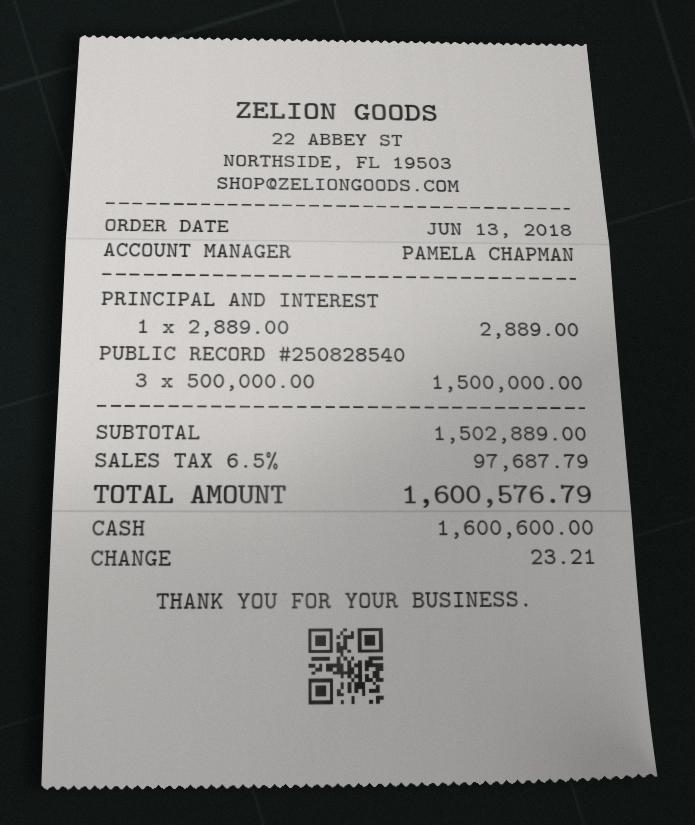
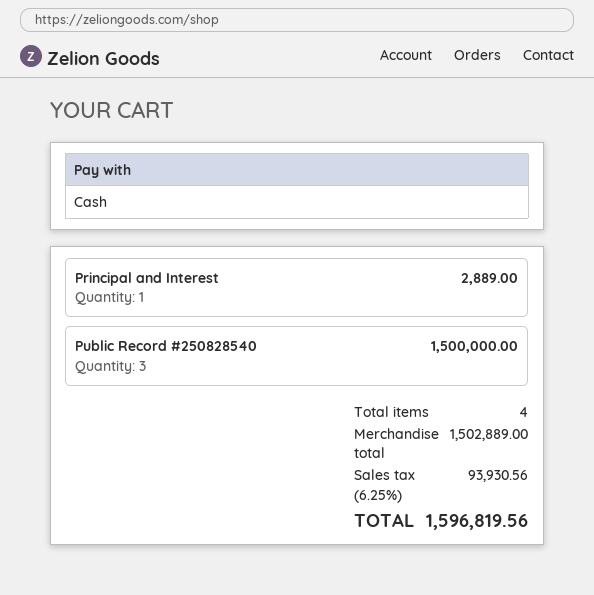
tax: 6.5% = 97687.79 -> 6.25% = 93930.56
total: 1600576.79 -> 1596819.56

